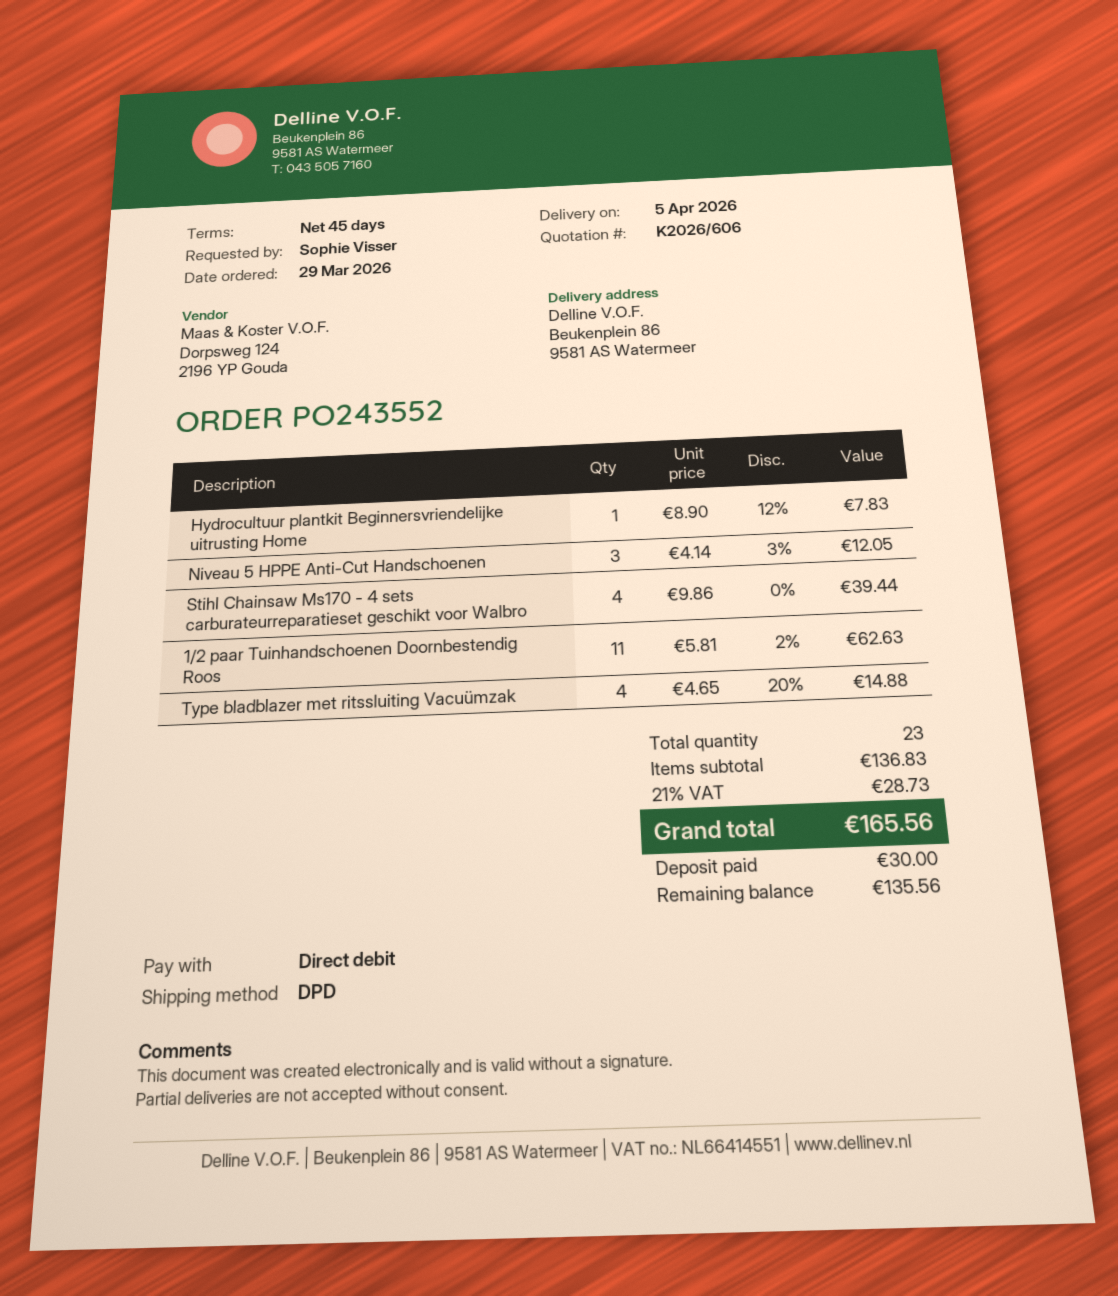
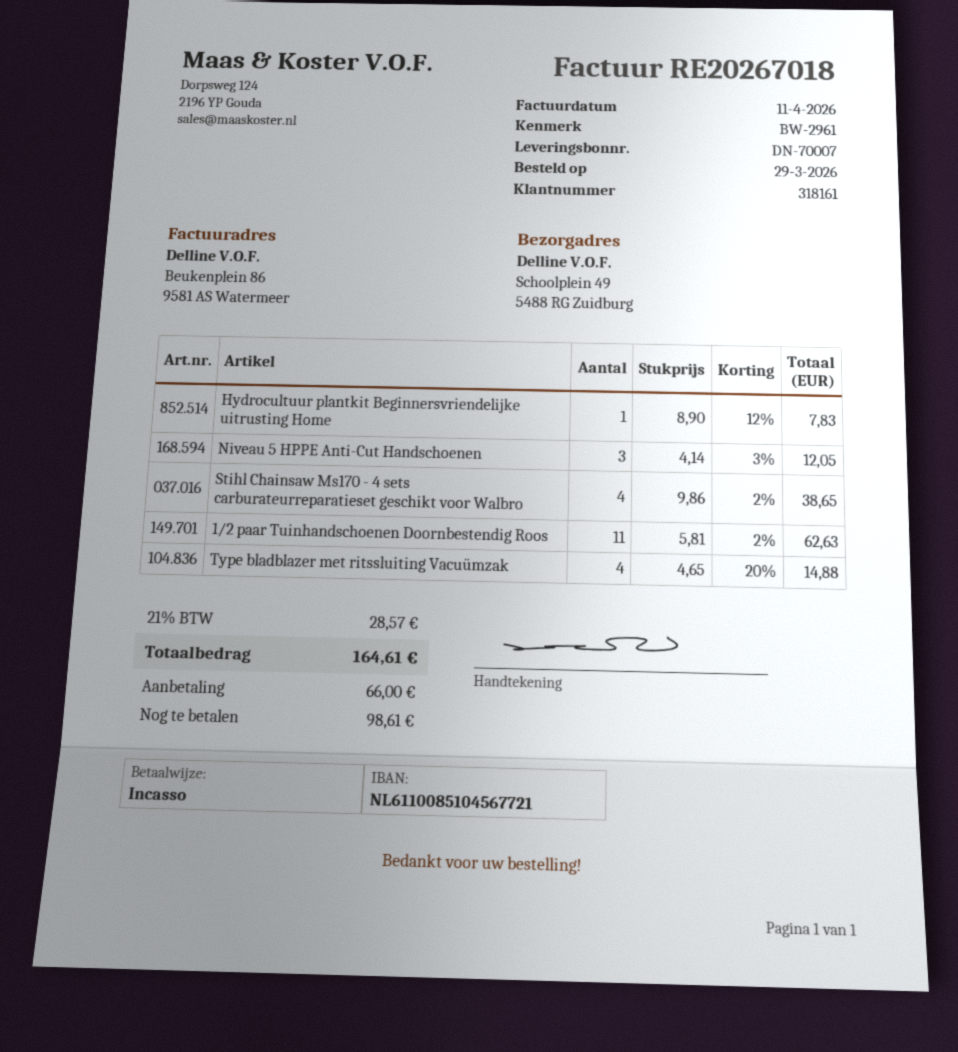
ship to: Beukenplein 86, 9581 AS Watermeer -> Schoolplein 49, 5488 RG Zuidburg
Stihl Chainsaw Ms170 - 4 sets carburateurreparatieset geschikt voor Walbro: 4 x 9.86 = 39.44 -> 4 x 9.86 - 2% = 38.65
tax: 21% = 28.73 -> 21% = 28.57
total: 165.56 -> 164.61
deposit: 30.00 -> 66.00
balance: 135.56 -> 98.61

